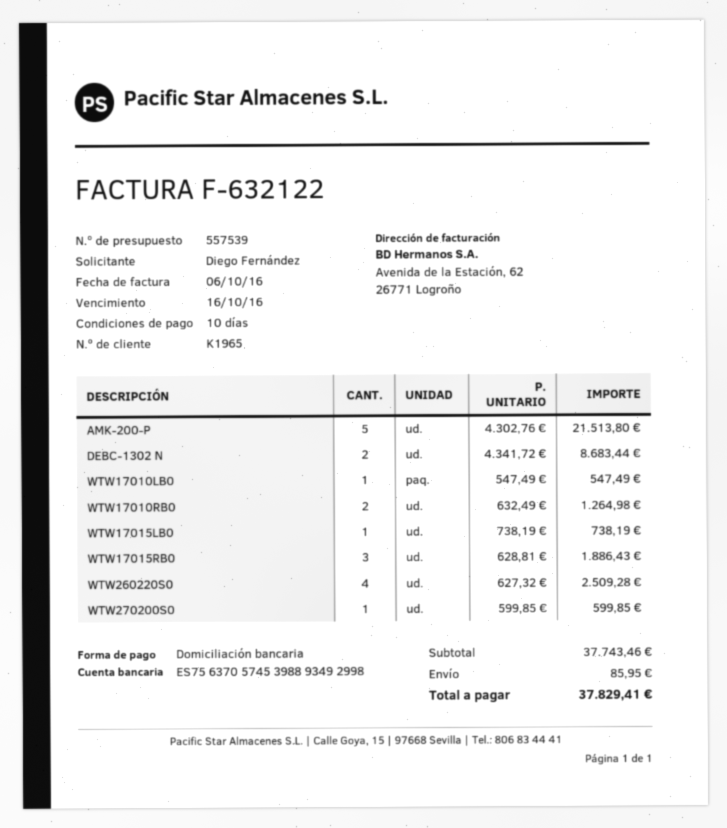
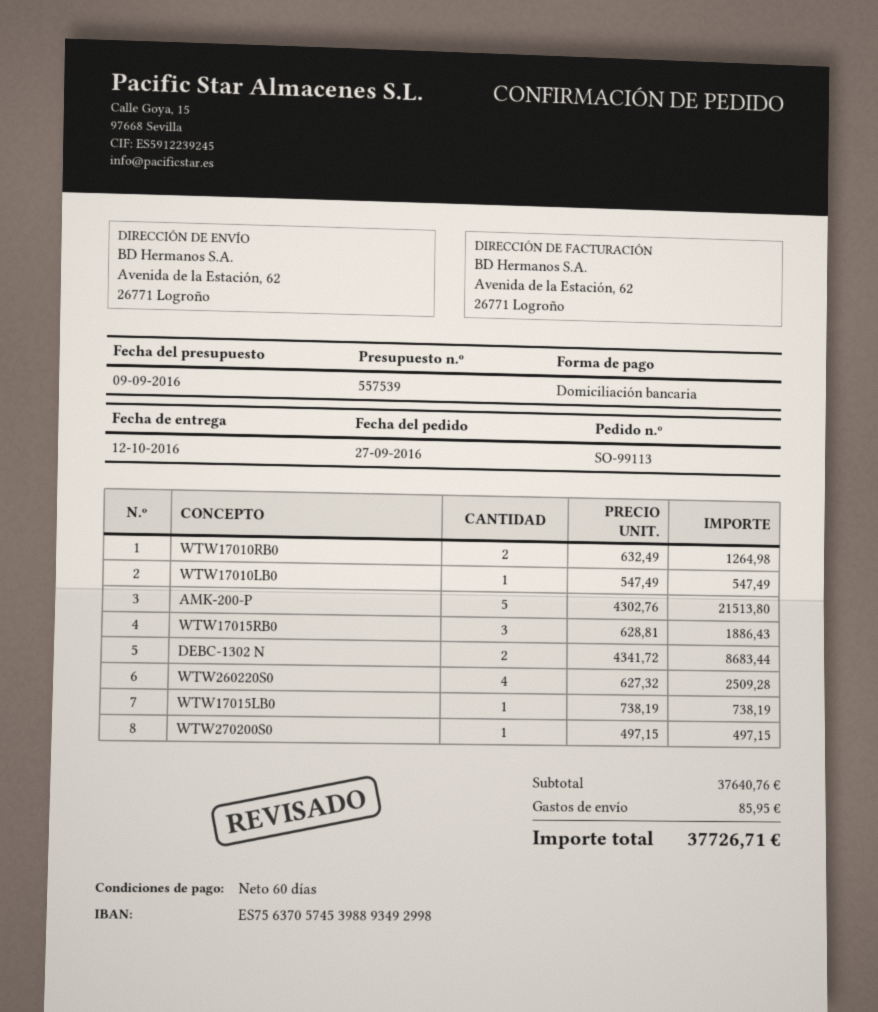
payment terms: 10 days -> 60 days
WTW270200S0: 1 x 599.85 = 599.85 -> 1 x 497.15 = 497.15
subtotal: 37743.46 -> 37640.76
total: 37829.41 -> 37726.71

